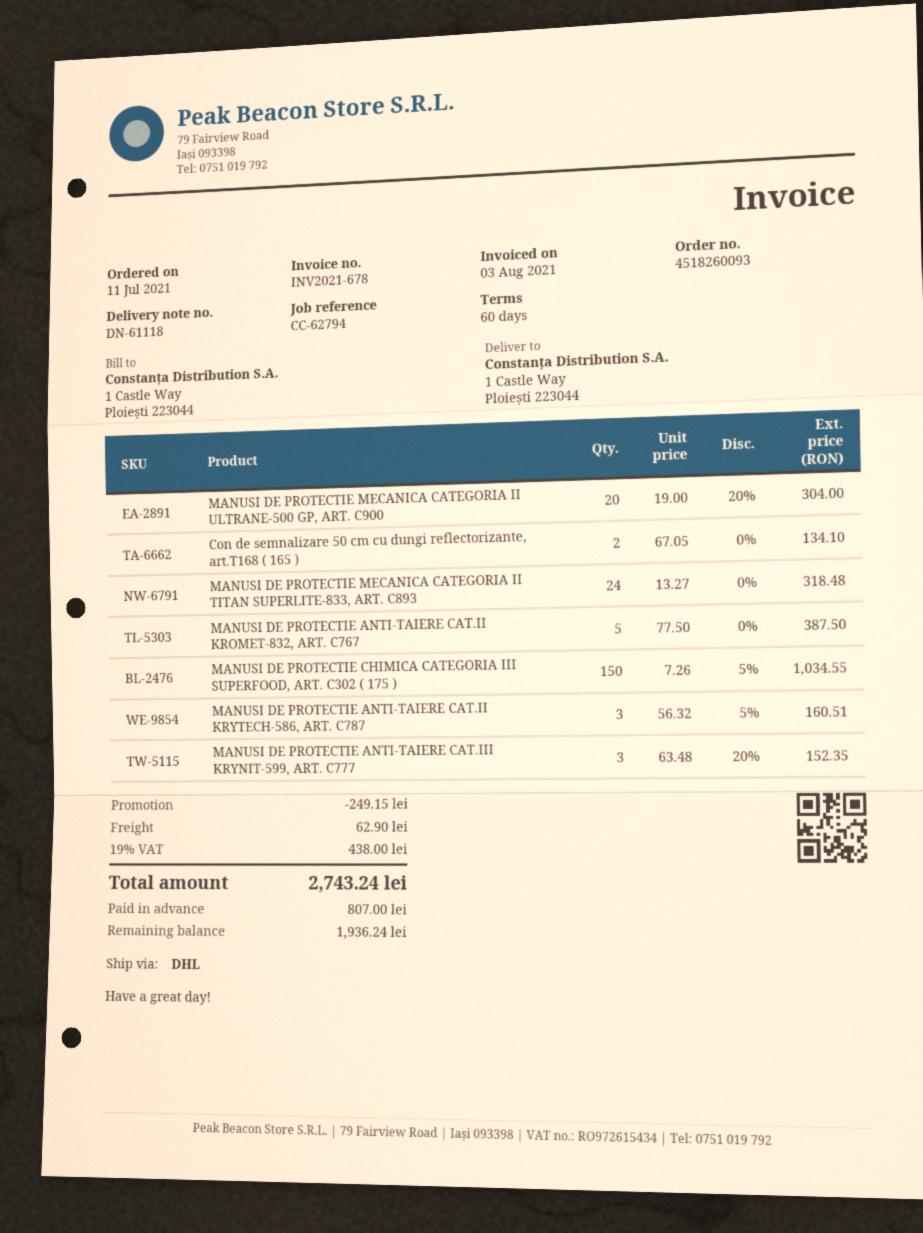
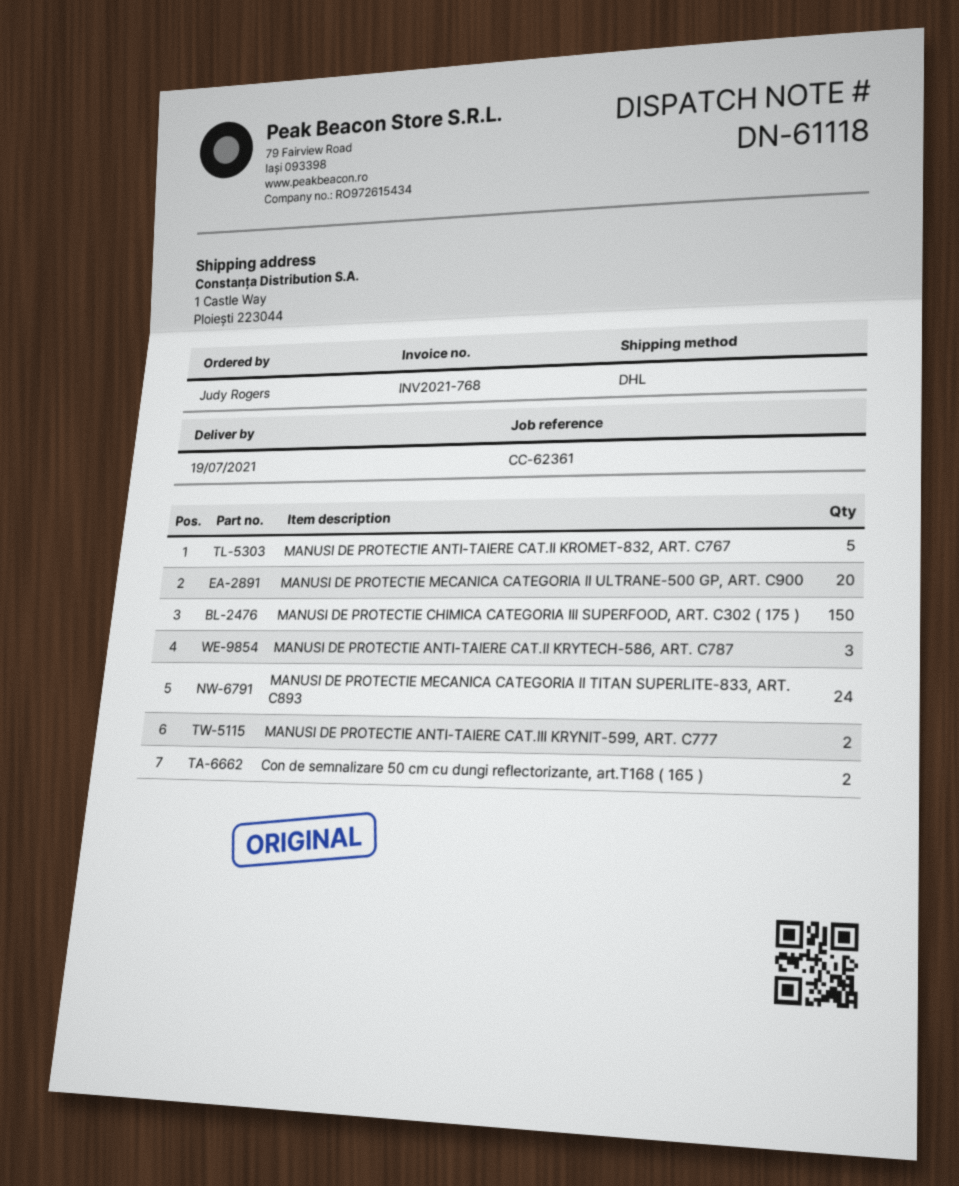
invoice number: INV2021-678 -> INV2021-768
reference: CC-62794 -> CC-62361
MANUSI DE PROTECTIE ANTI-TAIERE CAT.III KRYNIT-599, ART. C777: 3 -> 2

